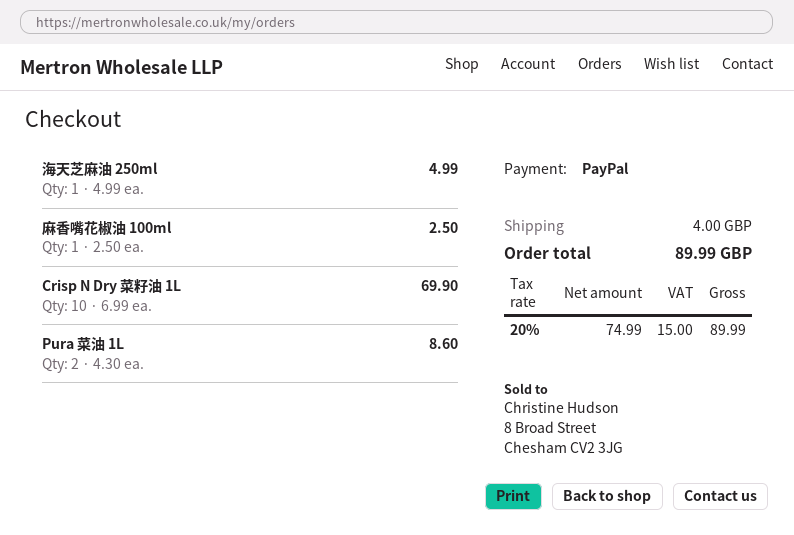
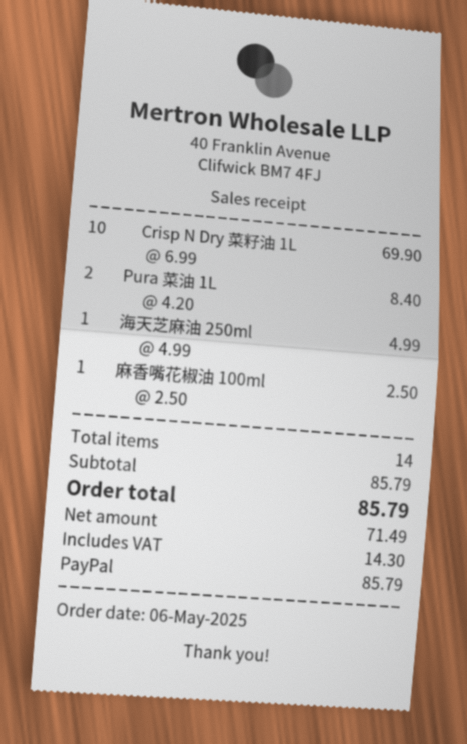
Pura 菜油 1L: 2 x 4.30 = 8.60 -> 2 x 4.20 = 8.40
shipping: 4.00 -> none
net: 74.99 -> 71.49
tax: 15.00 -> 14.30
total: 89.99 -> 85.79

